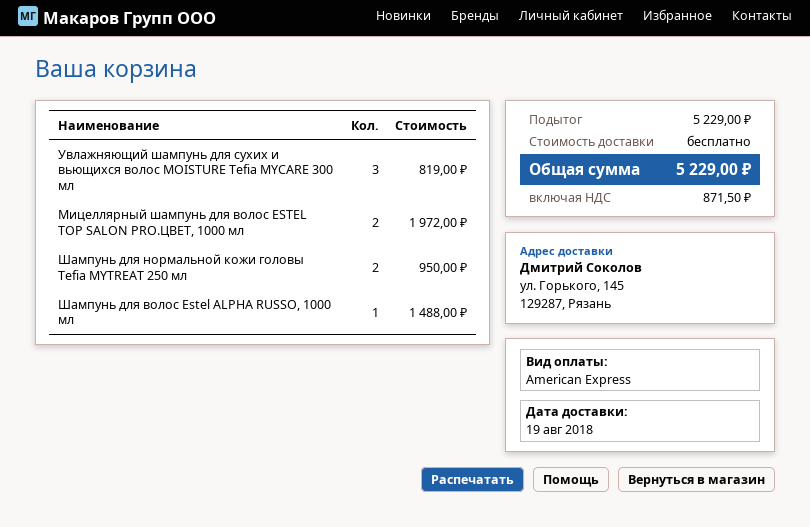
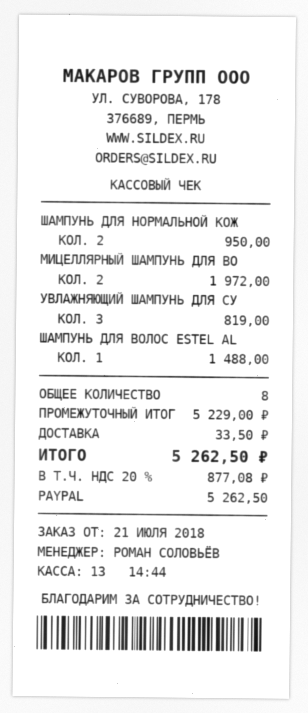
payment method: American Express -> PayPal
shipping: 0.00 -> 33.50
tax: 871.50 -> 877.08
total: 5229.00 -> 5262.50

